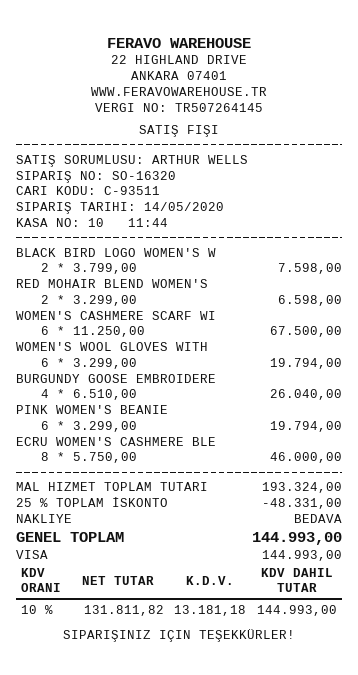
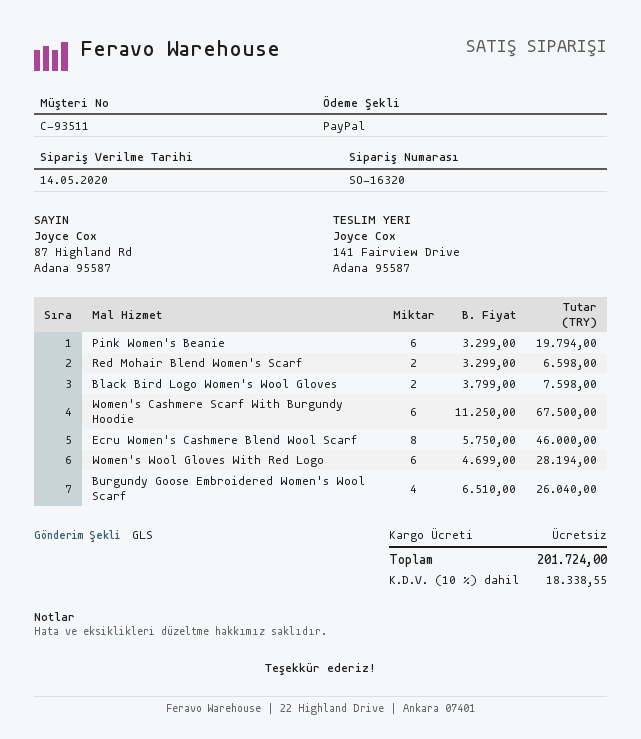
payment method: Visa -> PayPal
WOMEN'S WOOL GLOVES WITH: 6 x 3299.00 = 19794.00 -> 6 x 4699.00 = 28194.00
discount: 25% = 48331.00 -> none
tax: 10% = 13181.18 -> 10% = 18338.55
total: 144993.00 -> 201724.00

